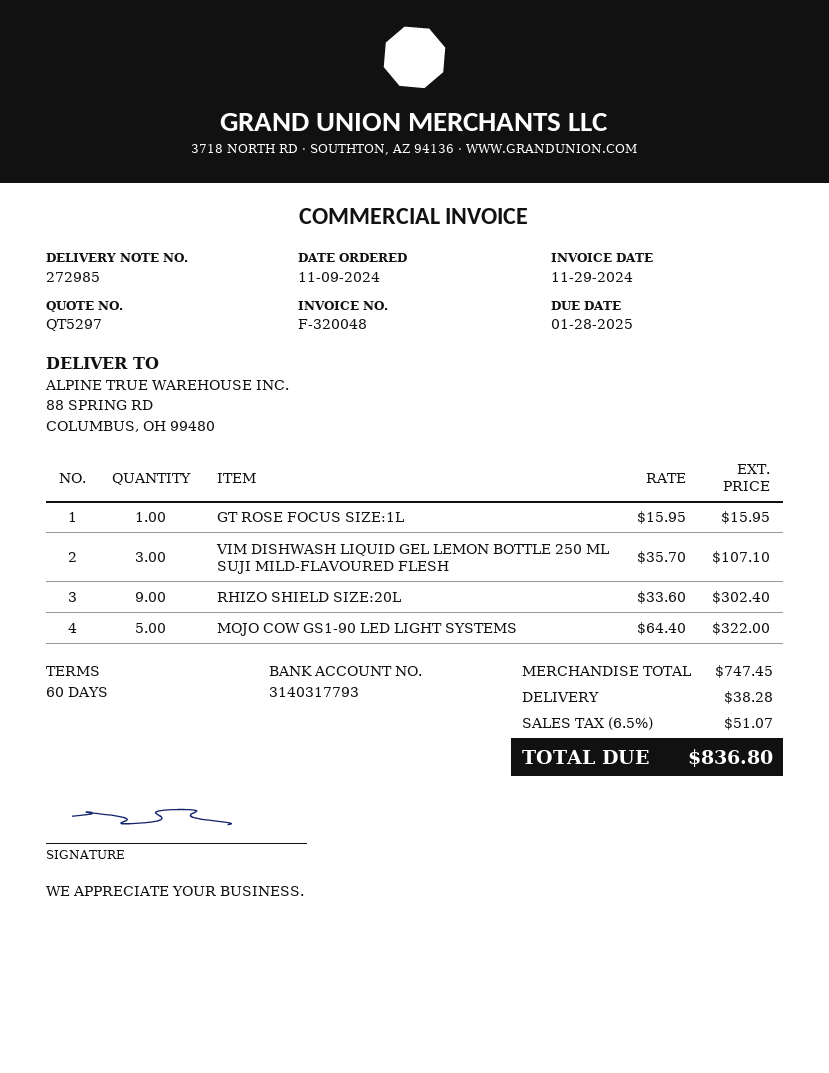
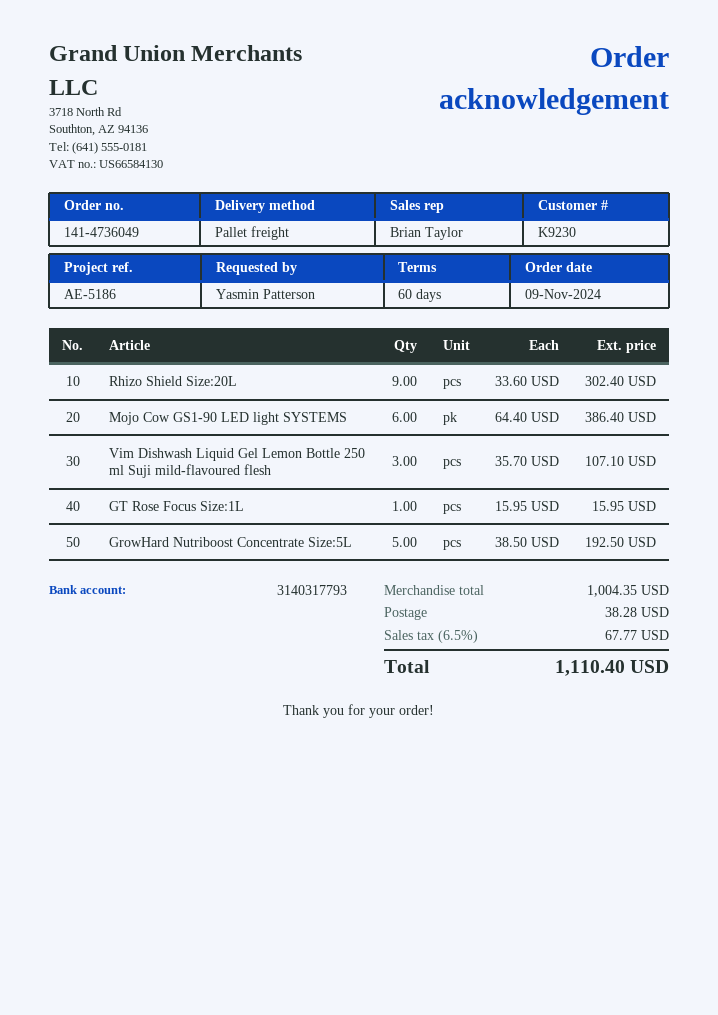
MOJO COW GS1-90 LED LIGHT SYSTEMS: 5 x 64.40 = 322.00 -> 6 x 64.40 = 386.40
GrowHard Nutriboost Concentrate Size:5L: none -> 5 x 38.50 = 192.50
subtotal: 747.45 -> 1004.35
tax: 6.5% = 51.07 -> 6.5% = 67.77
total: 836.80 -> 1110.40

